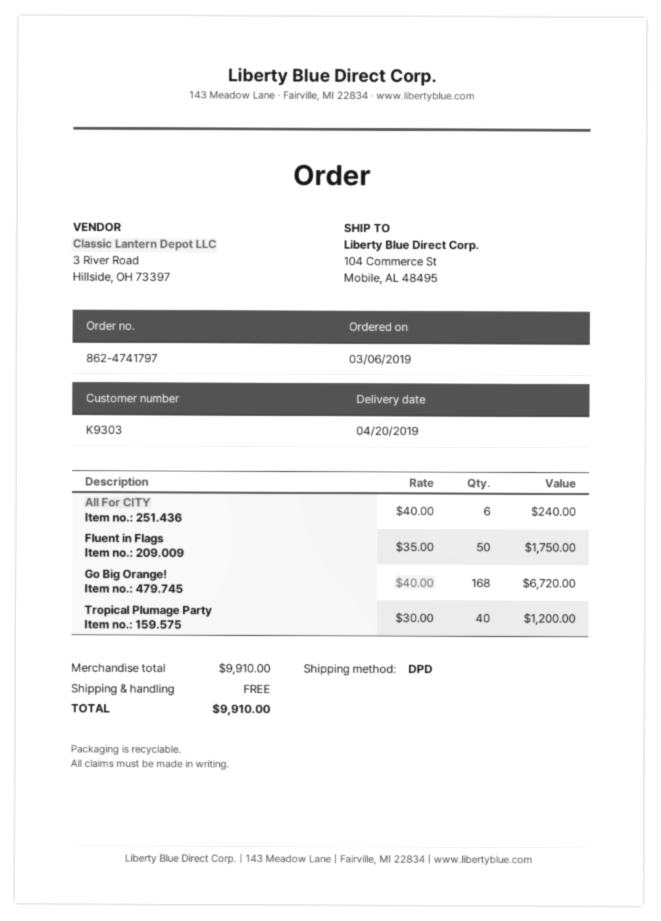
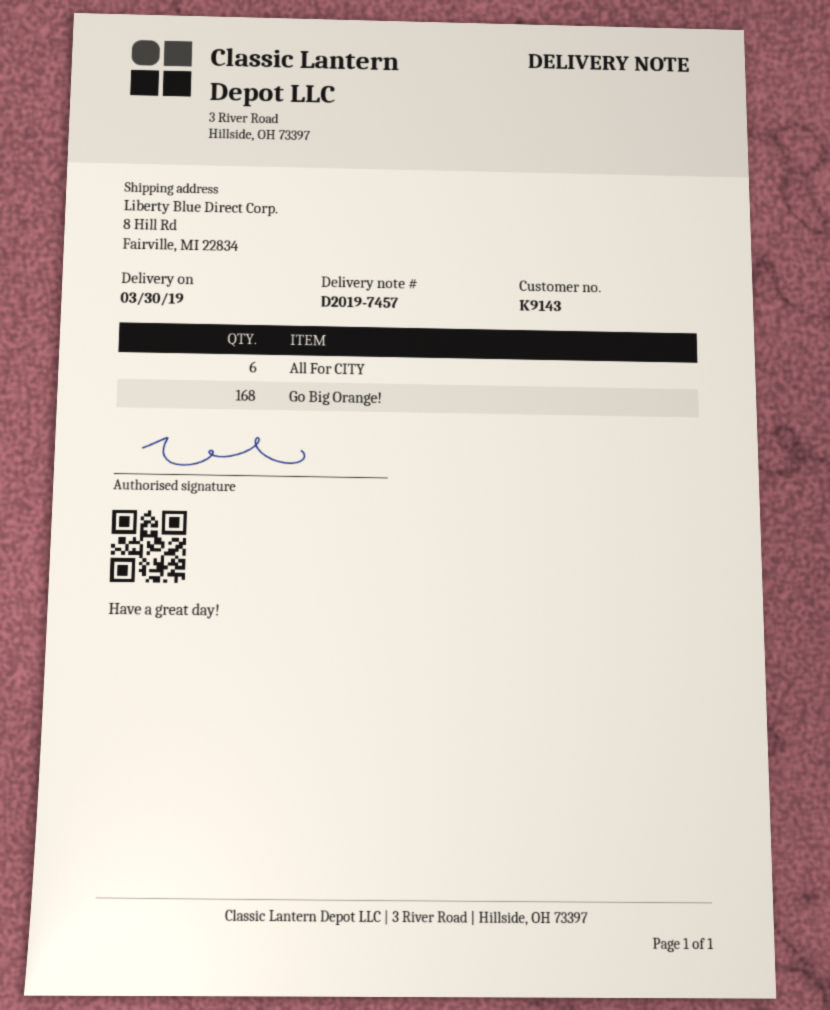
delivery date: 2019-04-20 -> 2019-03-30
customer number: K9303 -> K9143
ship to: 104 Commerce St, Mobile, AL 48495 -> 8 Hill Rd, Fairville, MI 22834
Fluent in Flags: 50 -> none
Tropical Plumage Party: 40 -> none

